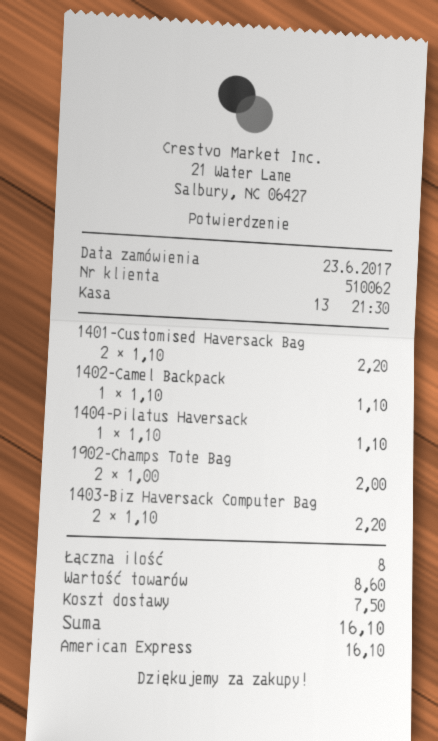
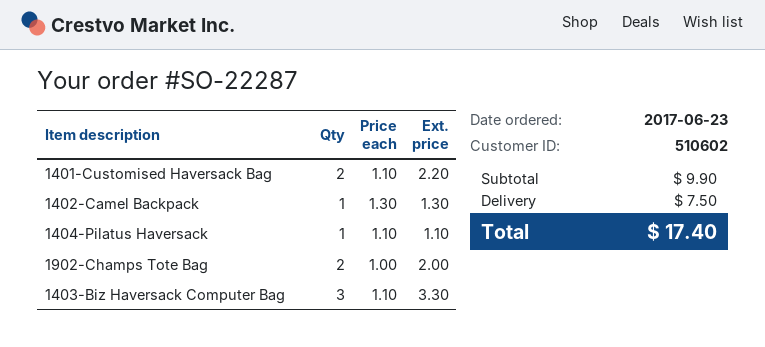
customer number: 510062 -> 510602
1402-Camel Backpack: 1 x 1.10 = 1.10 -> 1 x 1.30 = 1.30
1403-Biz Haversack Computer Bag: 2 x 1.10 = 2.20 -> 3 x 1.10 = 3.30
subtotal: 8.60 -> 9.90
total: 16.10 -> 17.40

